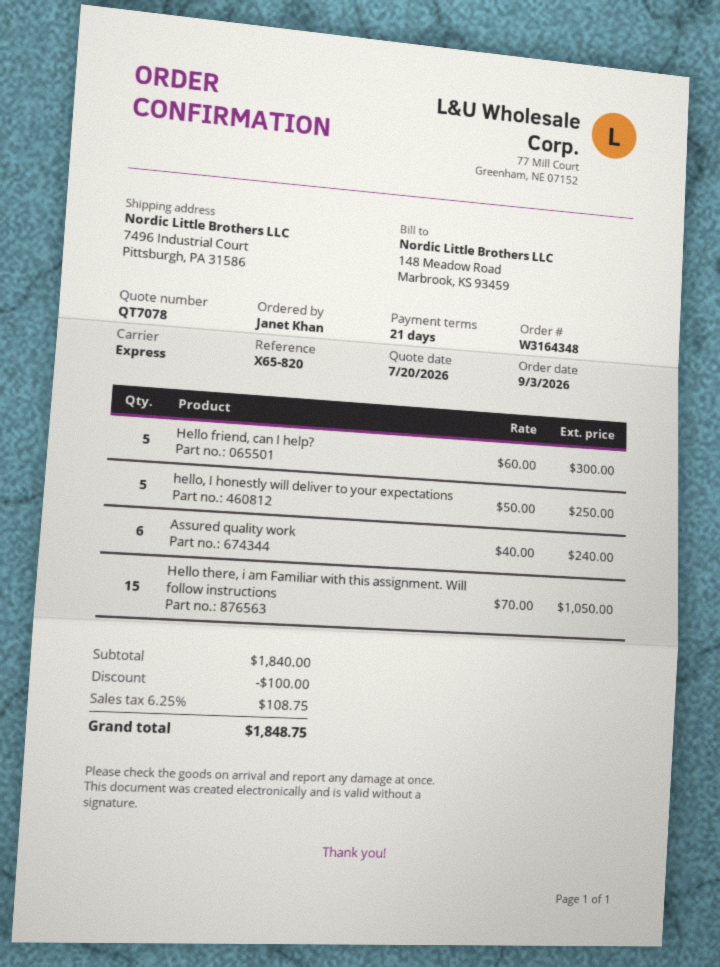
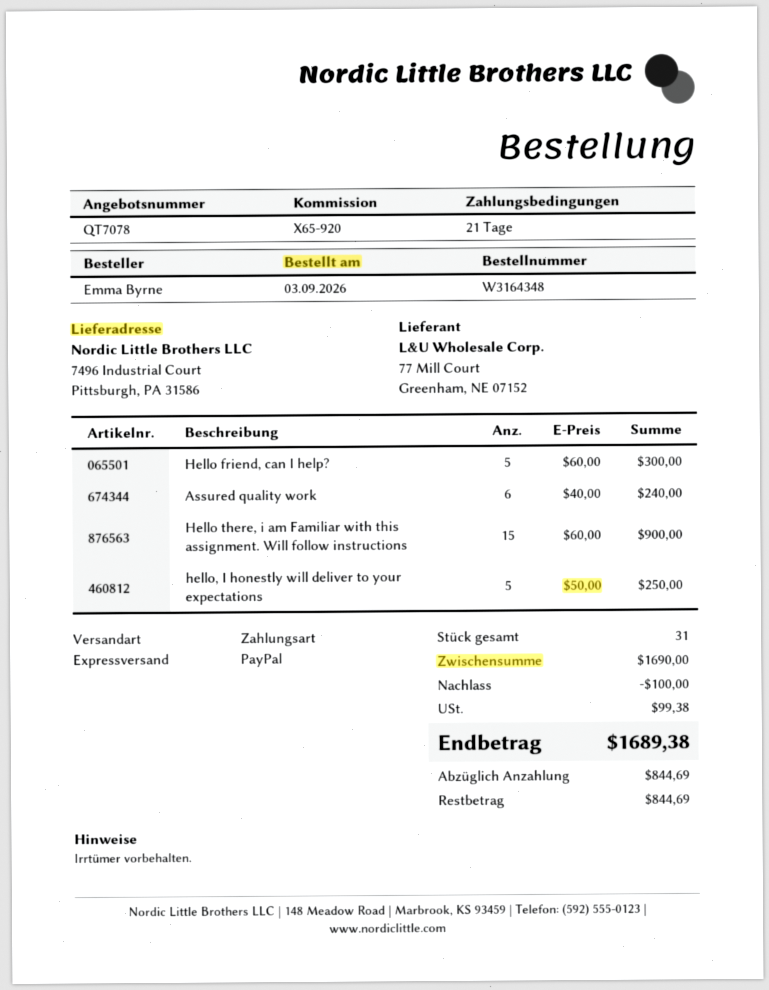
reference: X65-820 -> X65-920
ordered by: Janet Khan -> Emma Byrne
Hello there, i am Familiar with this assignment. Will follow instructions: 15 x 70.00 = 1050.00 -> 15 x 60.00 = 900.00
subtotal: 1840.00 -> 1690.00
tax: 108.75 -> 99.38
total: 1848.75 -> 1689.38

